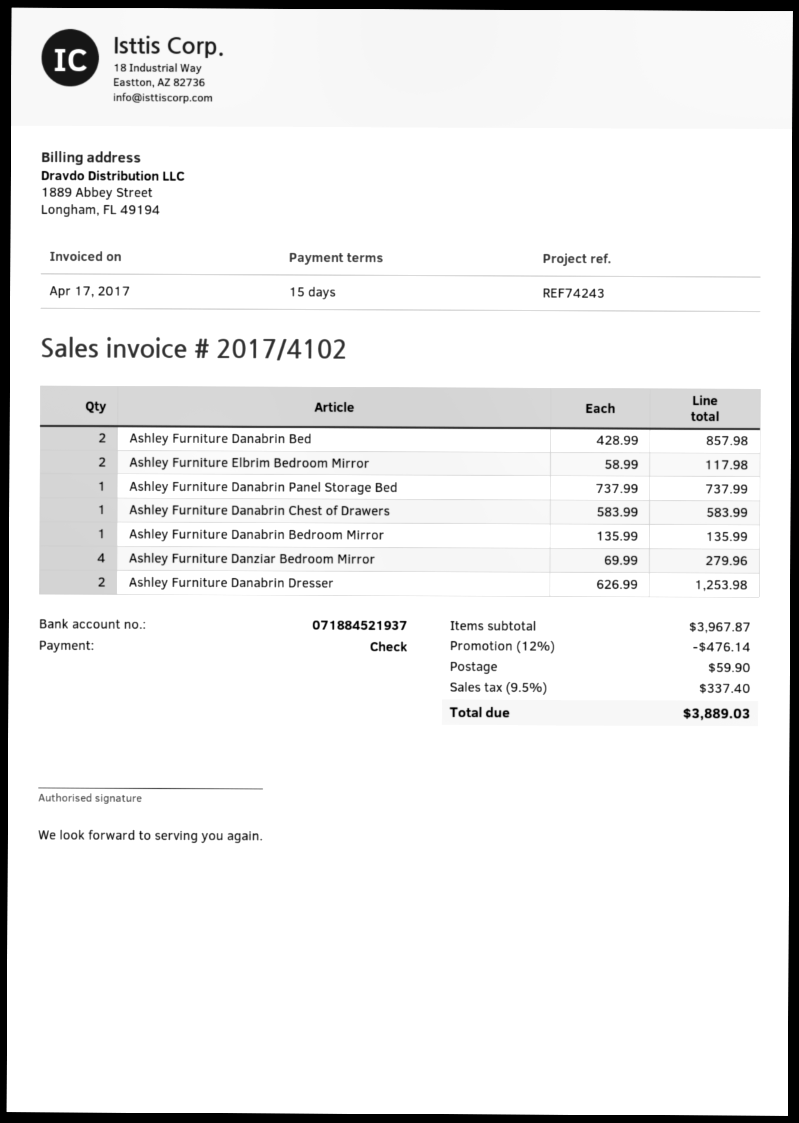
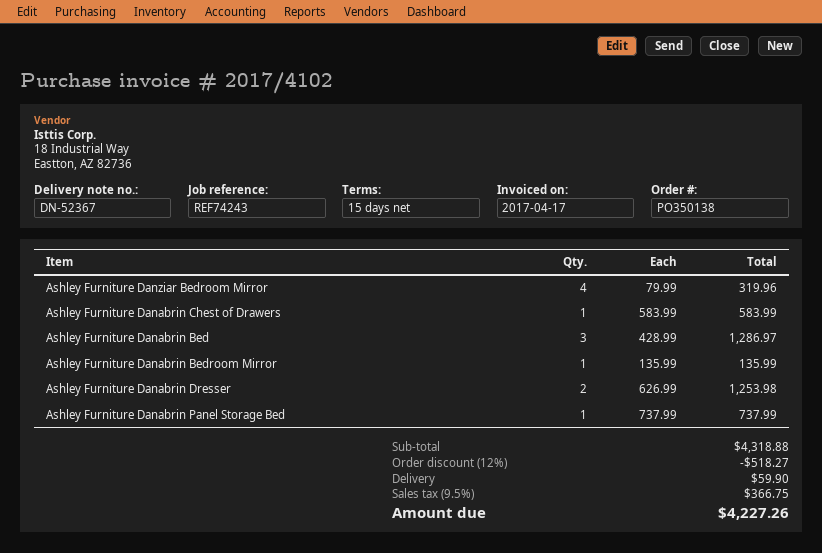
Ashley Furniture Danabrin Bed: 2 x 428.99 = 857.98 -> 3 x 428.99 = 1286.97
Ashley Furniture Elbrim Bedroom Mirror: 2 x 58.99 = 117.98 -> none
Ashley Furniture Danziar Bedroom Mirror: 4 x 69.99 = 279.96 -> 4 x 79.99 = 319.96
subtotal: 3967.87 -> 4318.88
discount: 12% = 476.14 -> 12% = 518.27
tax: 9.5% = 337.40 -> 9.5% = 366.75
total: 3889.03 -> 4227.26

